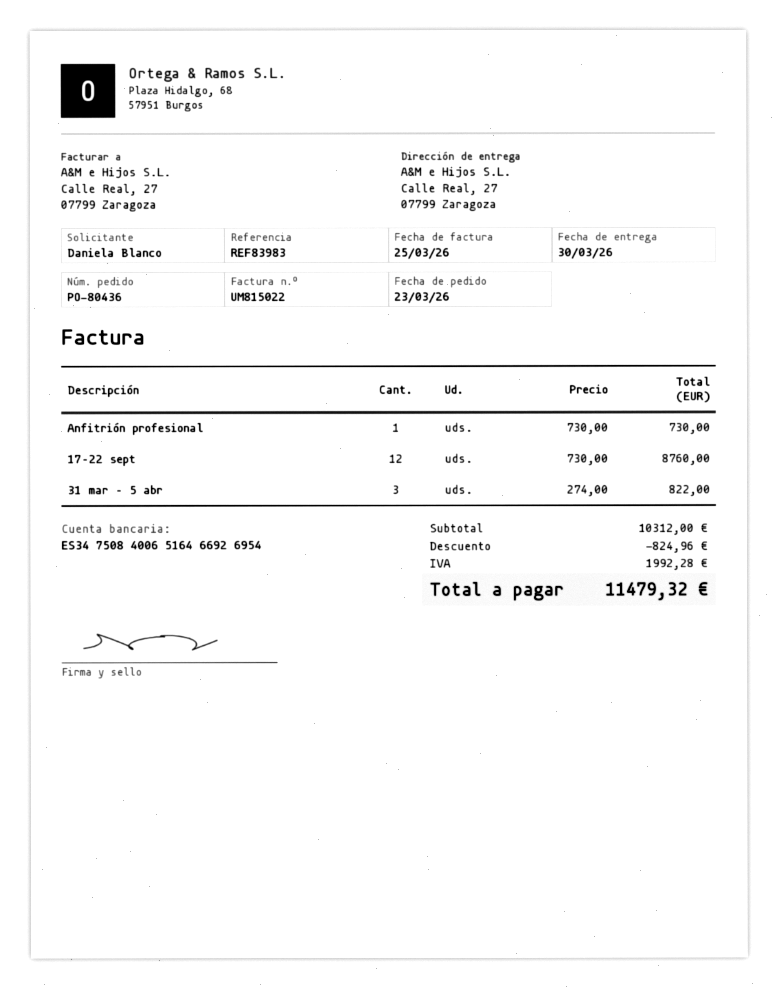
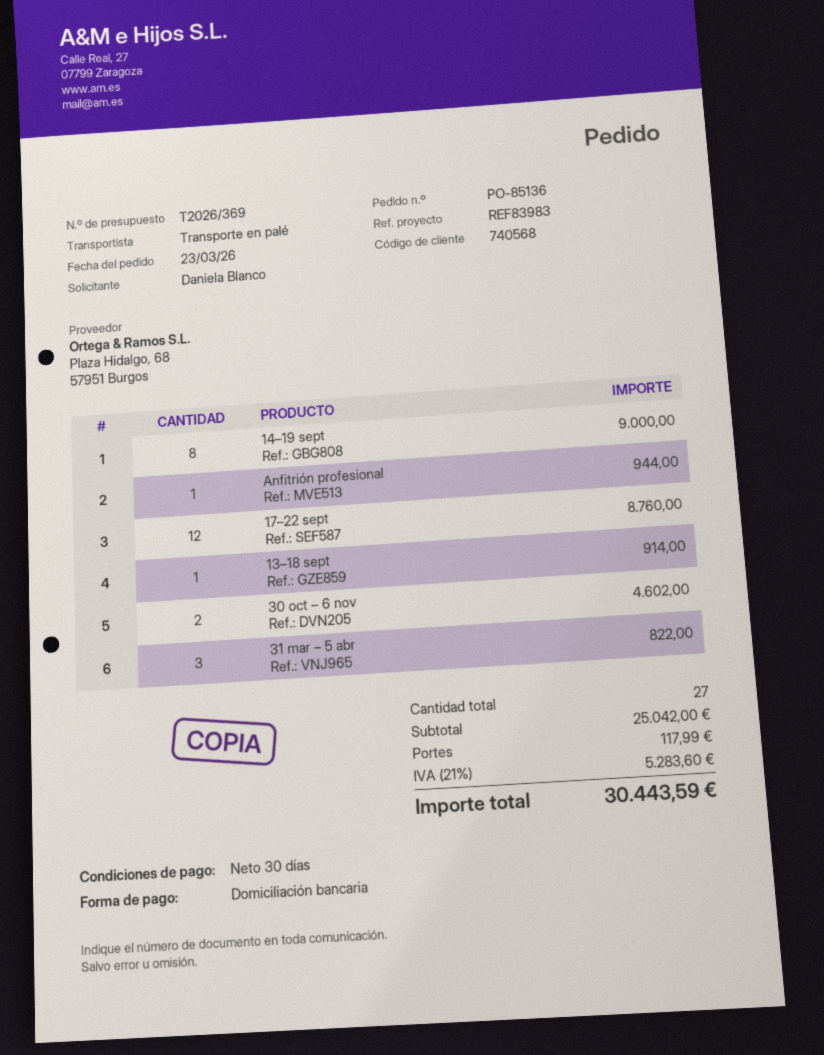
order number: PO-80436 -> PO-85136
Anfitrión profesional: 1 for 730.00 -> 1 for 944.00
14–19 sept: none -> 8 for 9000.00
13–18 sept: none -> 1 for 914.00
30 oct – 6 nov: none -> 2 for 4602.00
subtotal: 10312.00 -> 25042.00
discount: 824.96 -> none
shipping: none -> 117.99
tax: 1992.28 -> 5283.60
total: 11479.32 -> 30443.59

